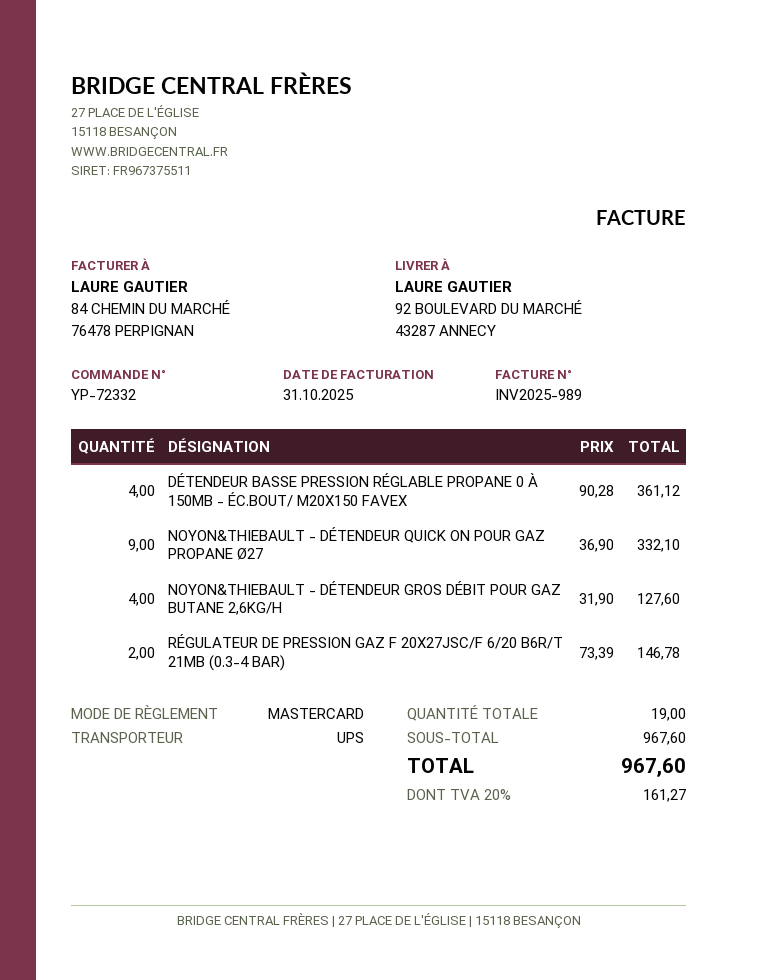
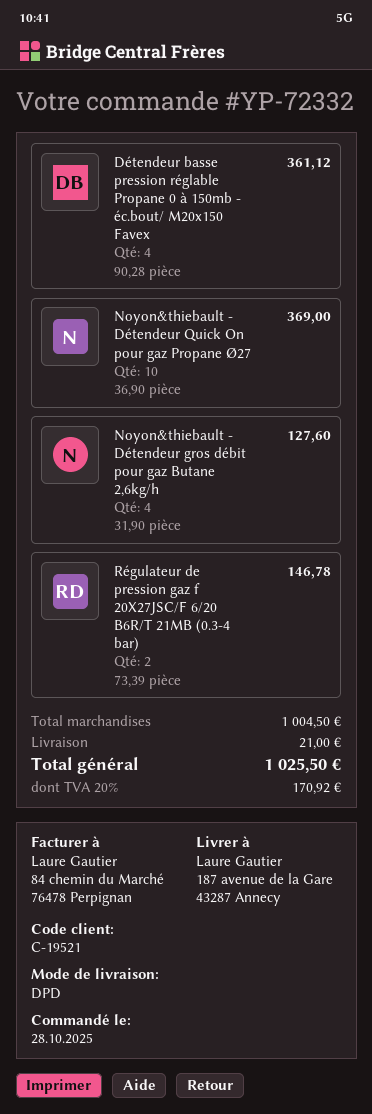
shipping method: UPS -> DPD
ship to: 92 BOULEVARD DU MARCHÉ, 43287 ANNECY -> 187 avenue de la Gare, 43287 Annecy
NOYON&THIEBAULT - DÉTENDEUR QUICK ON POUR GAZ PROPANE Ø27: 9 x 36.90 = 332.10 -> 10 x 36.90 = 369.00
subtotal: 967.60 -> 1004.50
shipping: none -> 21.00
tax: 20% = 161.27 -> 20% = 170.92
total: 967.60 -> 1025.50

